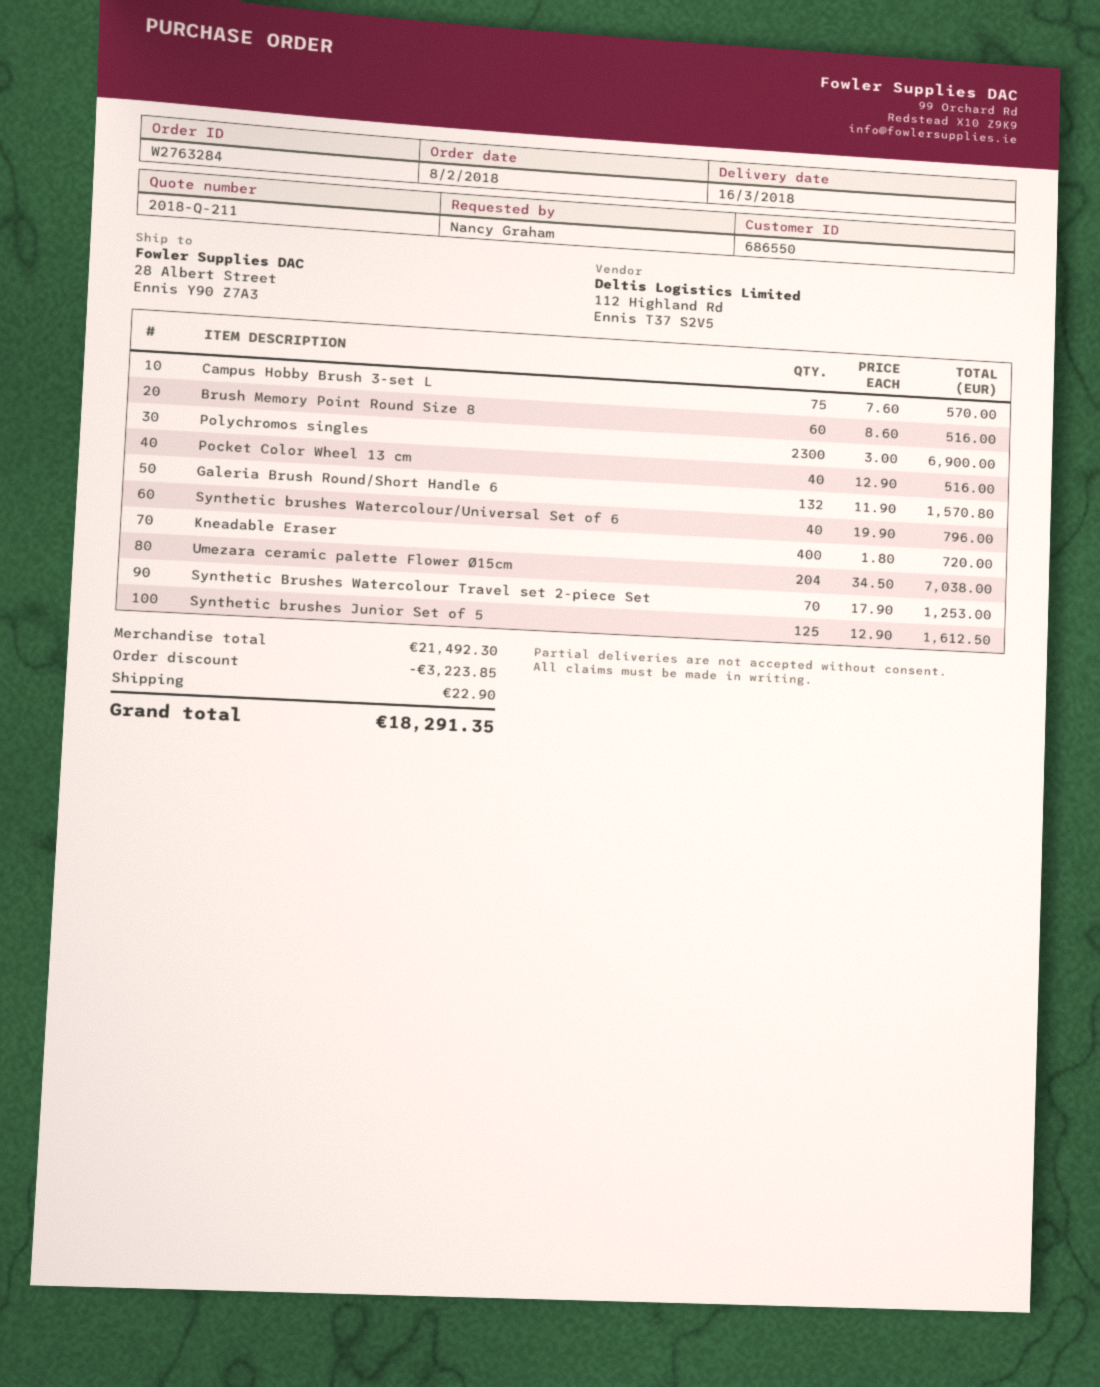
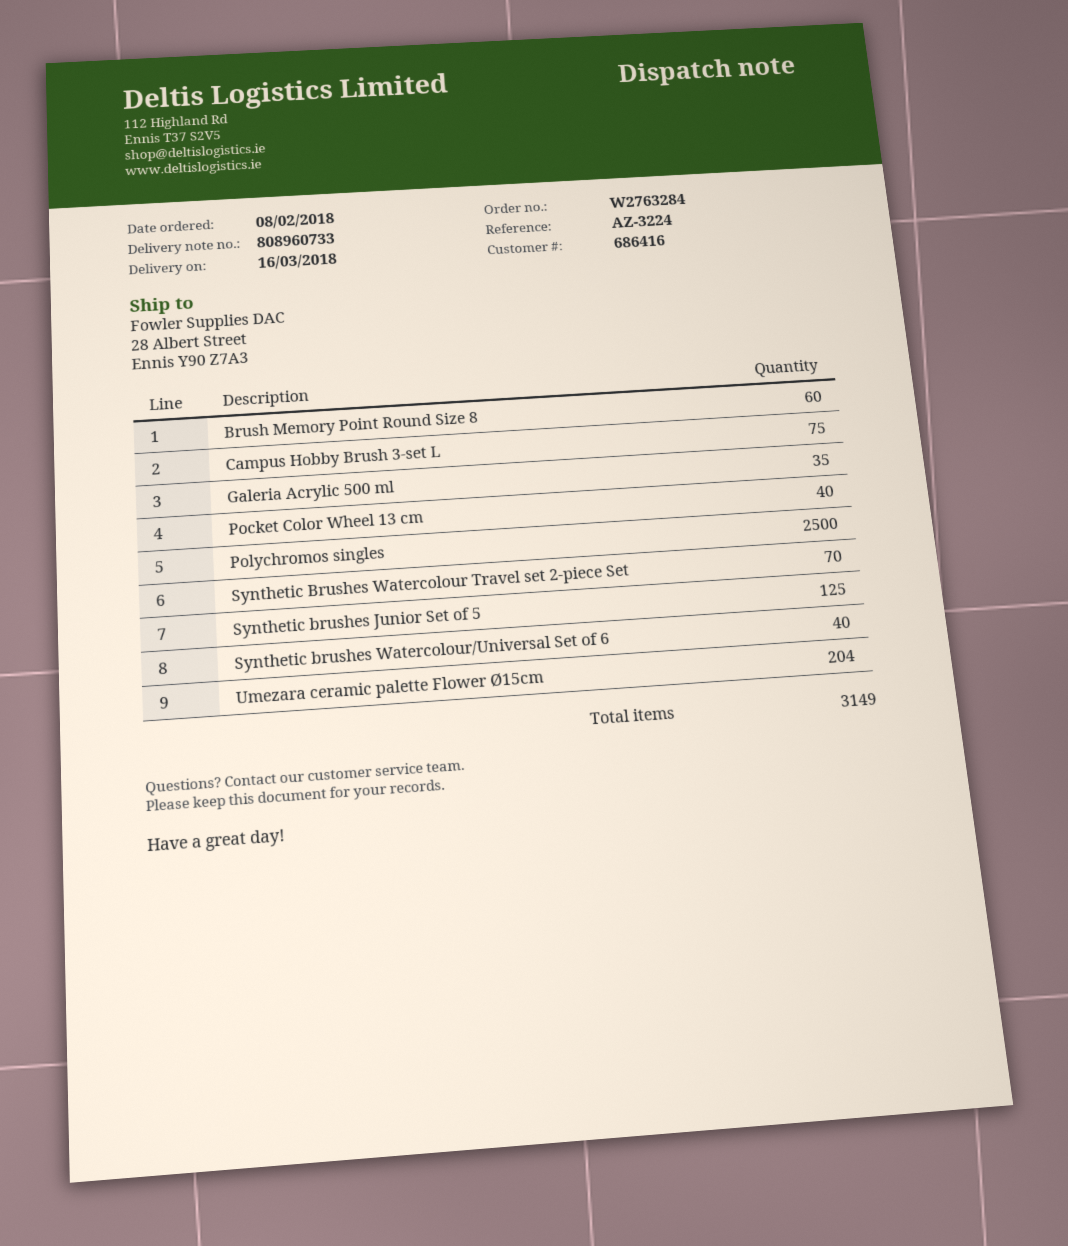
customer number: 686550 -> 686416
Polychromos singles: 2300 -> 2500
Galeria Brush Round/Short Handle 6: 132 -> none
Kneadable Eraser: 400 -> none
Galeria Acrylic 500 ml: none -> 35

